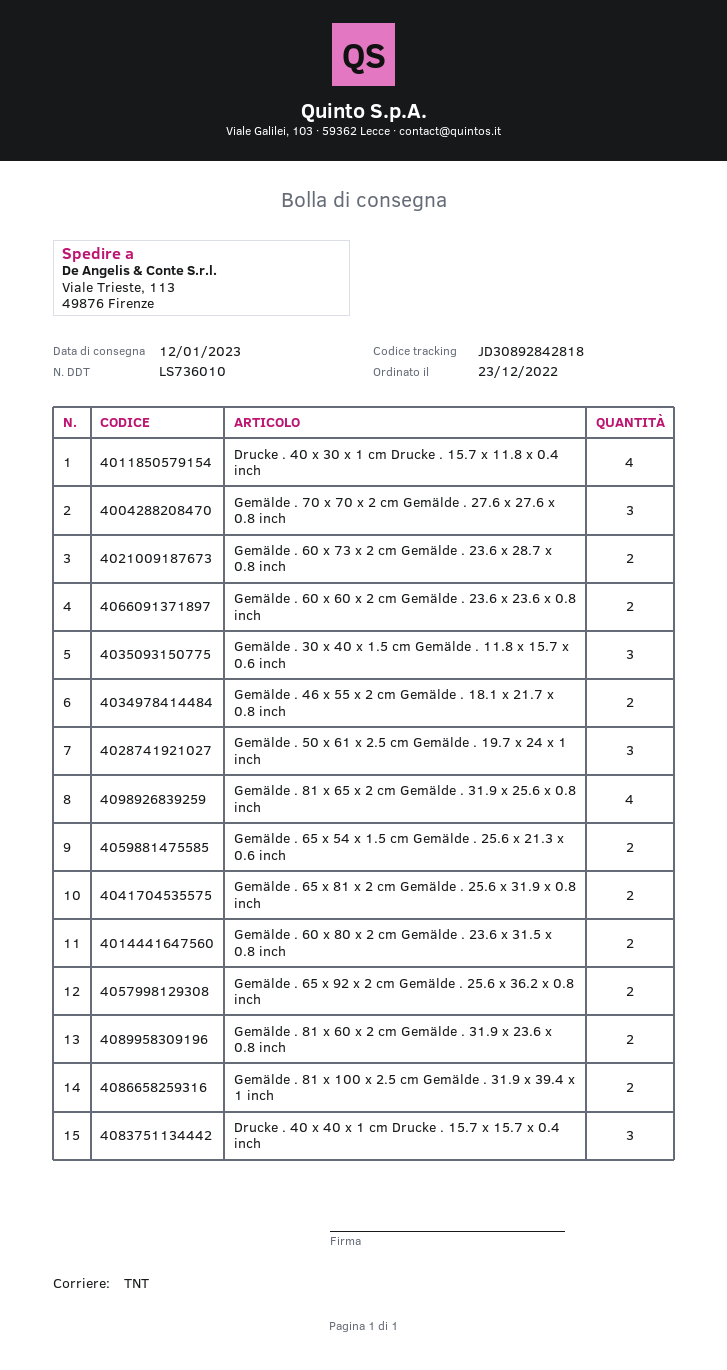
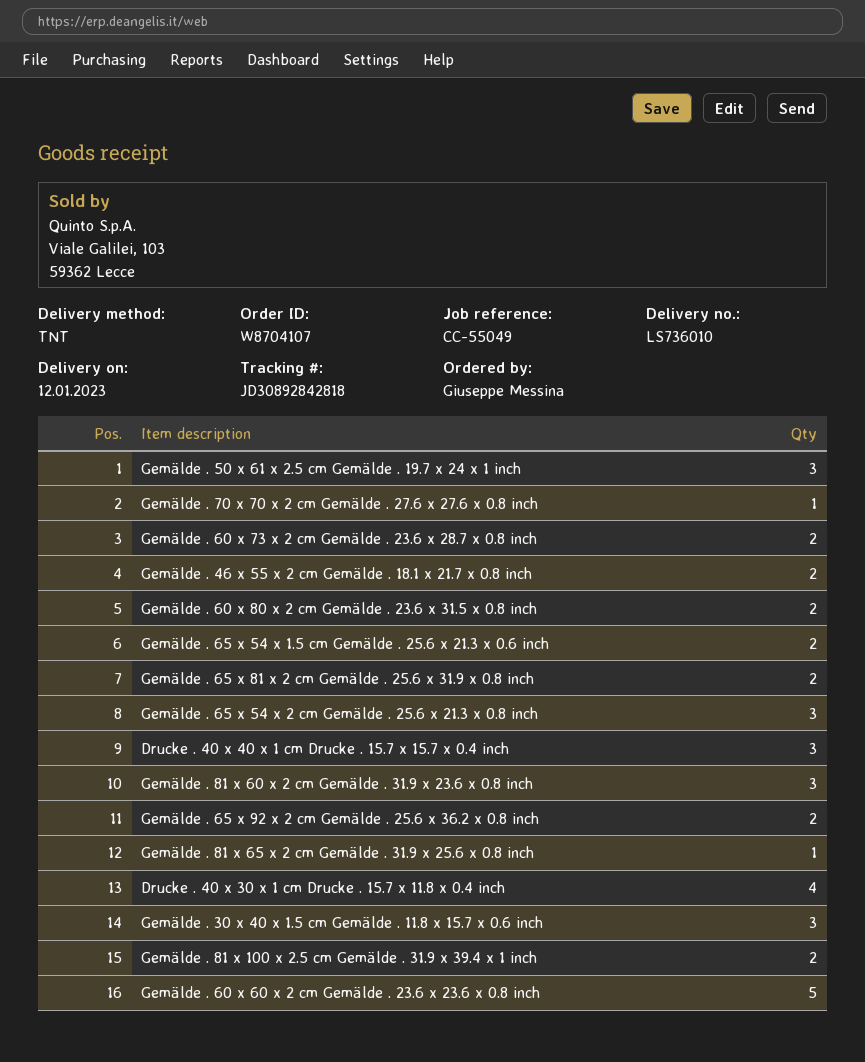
Gemälde . 70 x 70 x 2 cm Gemälde . 27.6 x 27.6 x 0.8 inch: 3 -> 1
Gemälde . 60 x 60 x 2 cm Gemälde . 23.6 x 23.6 x 0.8 inch: 2 -> 5
Gemälde . 81 x 65 x 2 cm Gemälde . 31.9 x 25.6 x 0.8 inch: 4 -> 1
Gemälde . 81 x 60 x 2 cm Gemälde . 31.9 x 23.6 x 0.8 inch: 2 -> 3
Gemälde . 65 x 54 x 2 cm Gemälde . 25.6 x 21.3 x 0.8 inch: none -> 3

